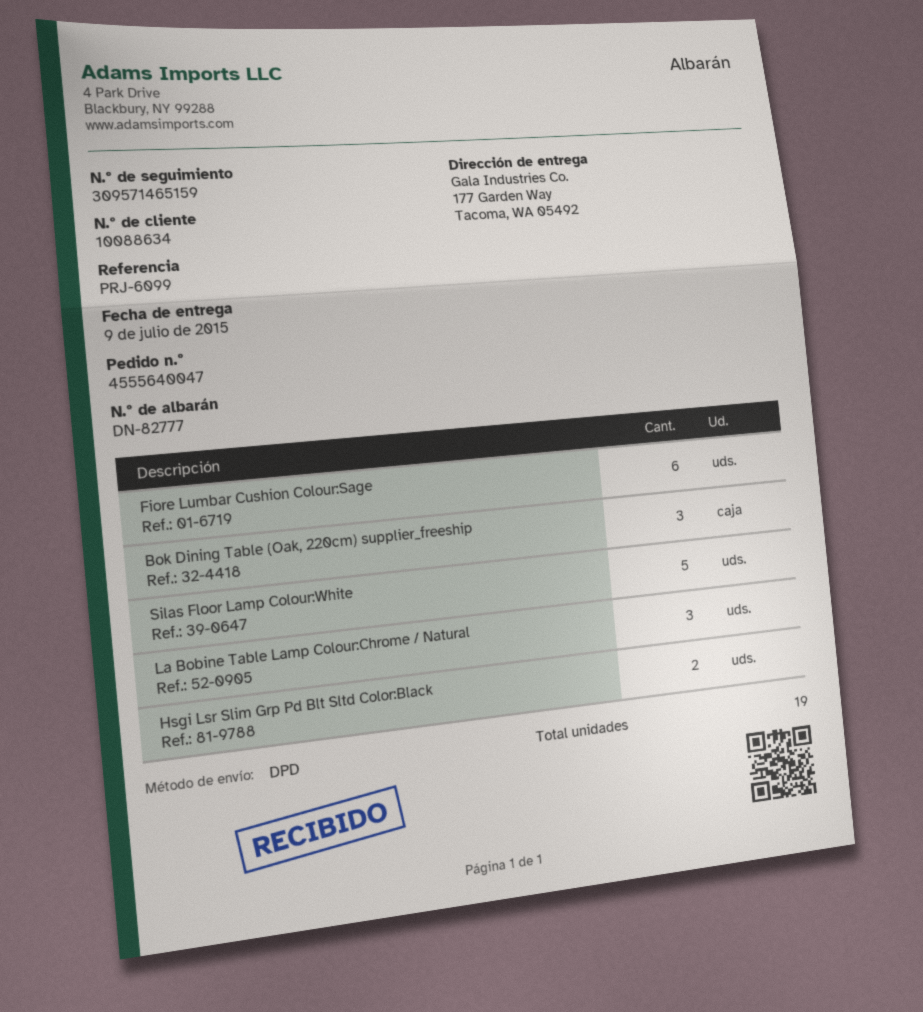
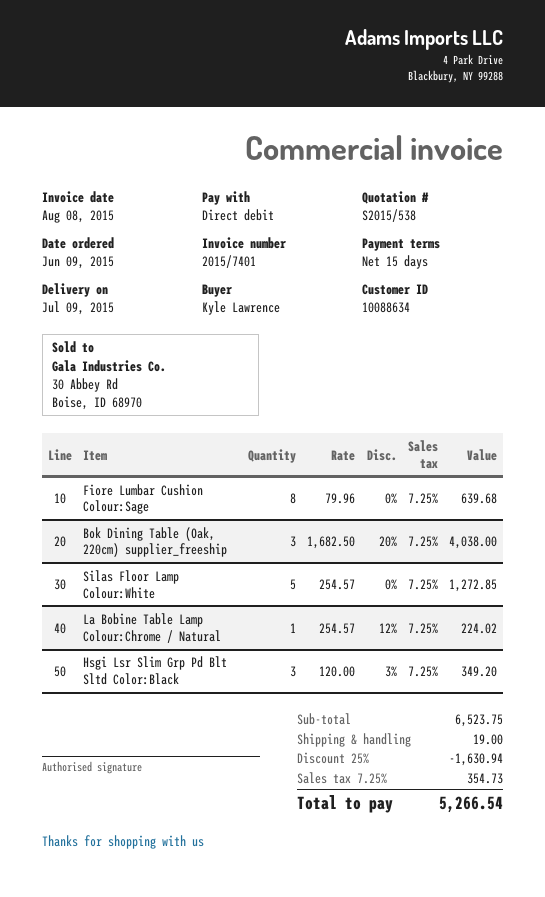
Fiore Lumbar Cushion Colour:Sage: 6 -> 8
La Bobine Table Lamp Colour:Chrome / Natural: 3 -> 1
Hsgi Lsr Slim Grp Pd Blt Sltd Color:Black: 2 -> 3

